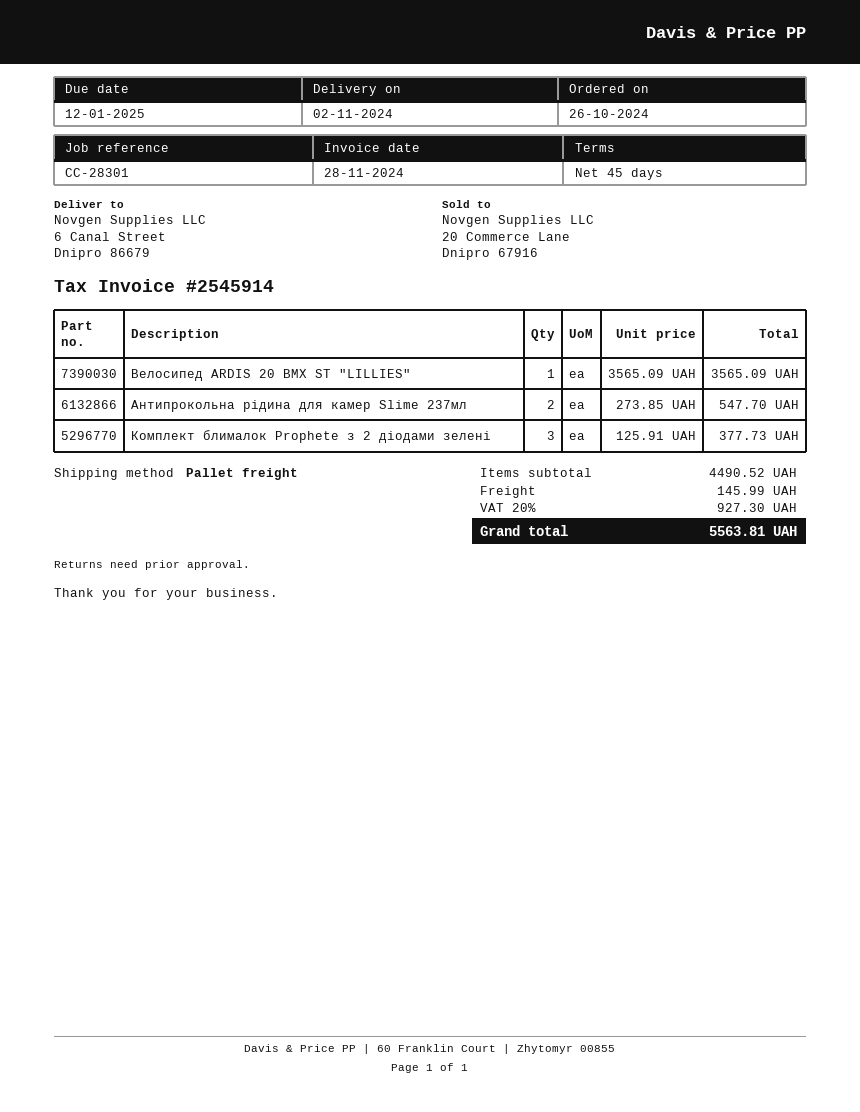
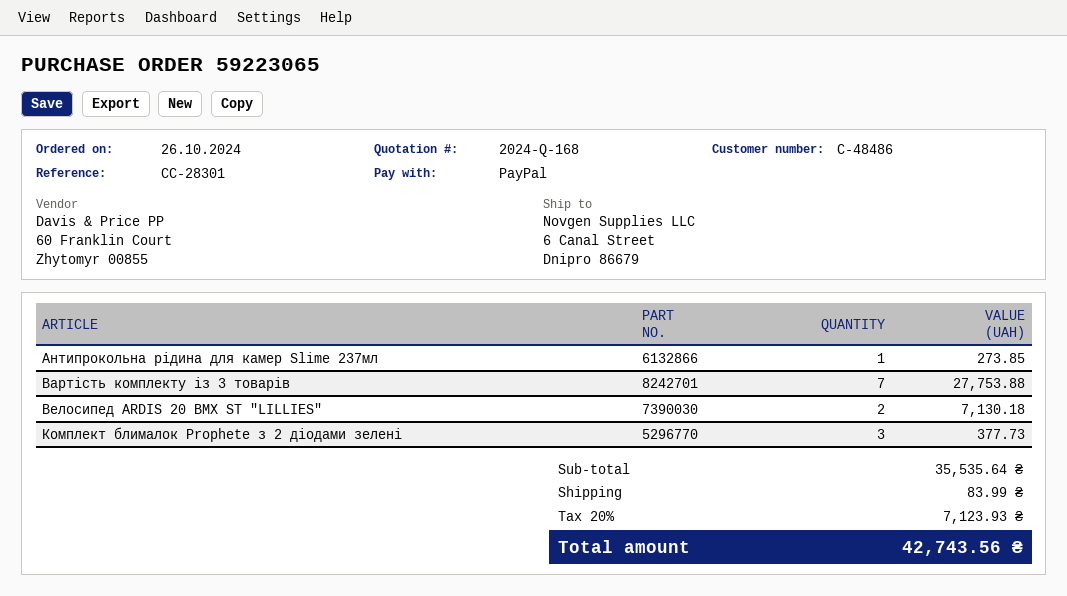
Велосипед ARDIS 20 BMX ST "LILLIES": 1 for 3565.09 -> 2 for 7130.18
Антипрокольна рідина для камер Slime 237мл: 2 for 547.70 -> 1 for 273.85
Вартість комплекту із 3 товарів: none -> 7 for 27753.88
subtotal: 4490.52 -> 35535.64
shipping: 145.99 -> 83.99
tax: 20% = 927.30 -> 20% = 7123.93
total: 5563.81 -> 42743.56

